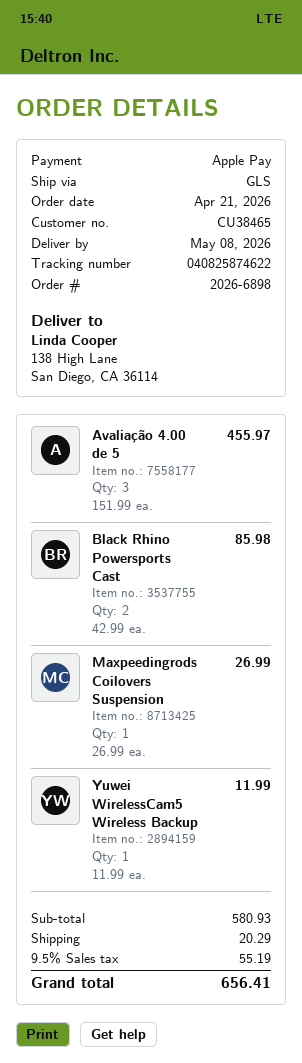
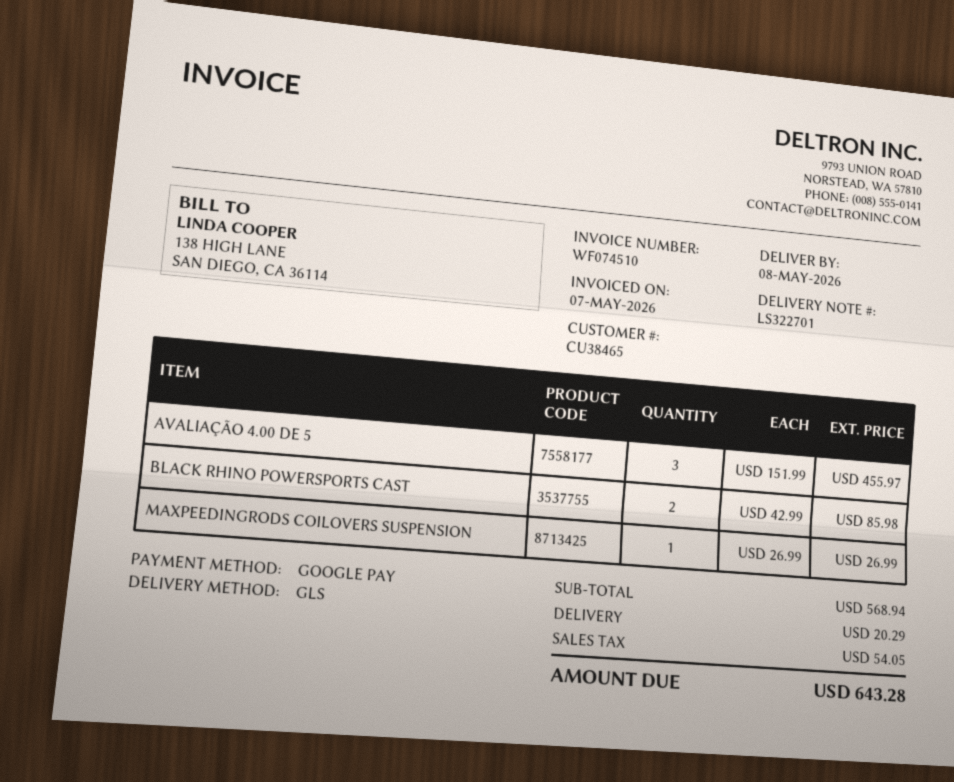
payment method: Apple Pay -> Google Pay
Yuwei WirelessCam5 Wireless Backup: 1 x 11.99 = 11.99 -> none
subtotal: 580.93 -> 568.94
tax: 55.19 -> 54.05
total: 656.41 -> 643.28

